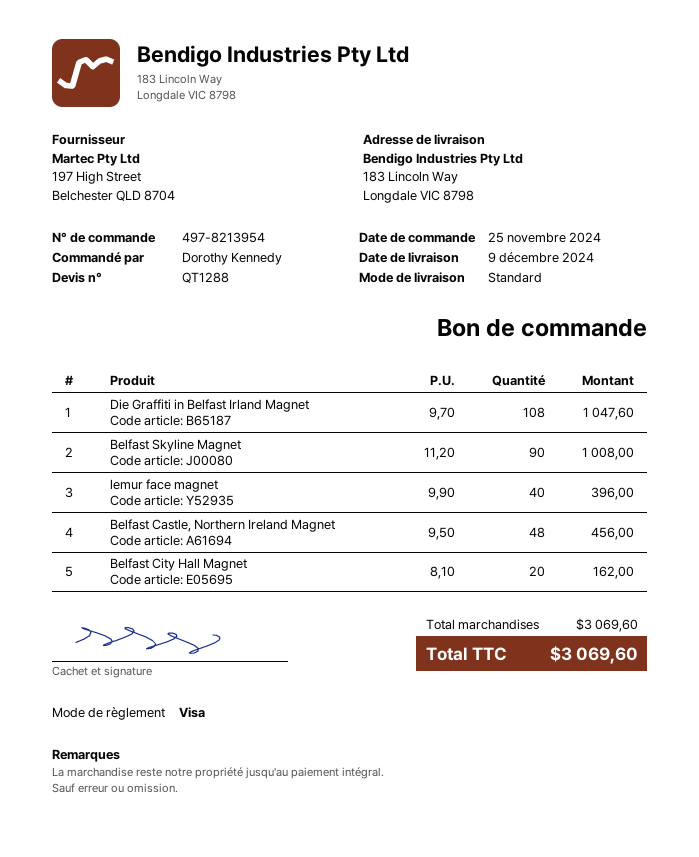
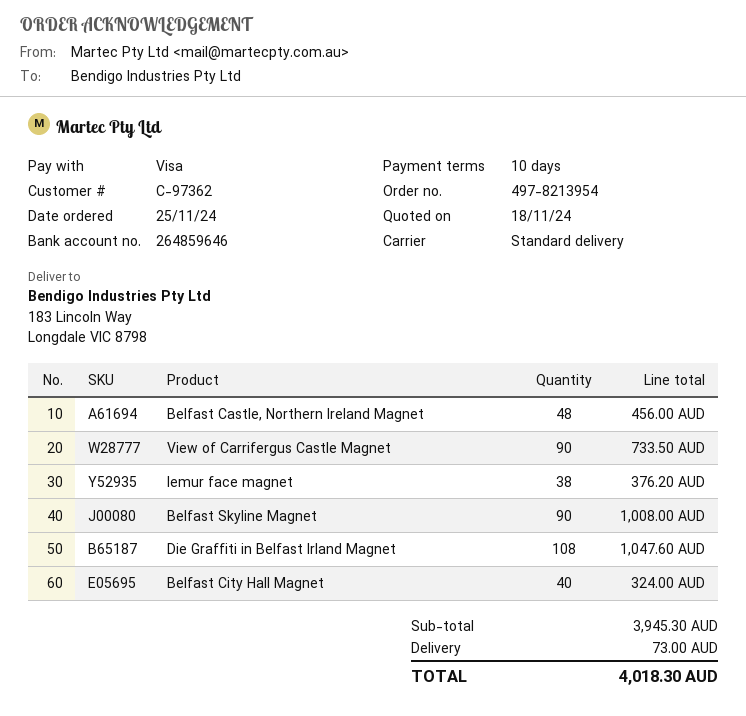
lemur face magnet: 40 for 396.00 -> 38 for 376.20
Belfast City Hall Magnet: 20 for 162.00 -> 40 for 324.00
View of Carrifergus Castle Magnet: none -> 90 for 733.50
subtotal: 3069.60 -> 3945.30
shipping: none -> 73.00
total: 3069.60 -> 4018.30

